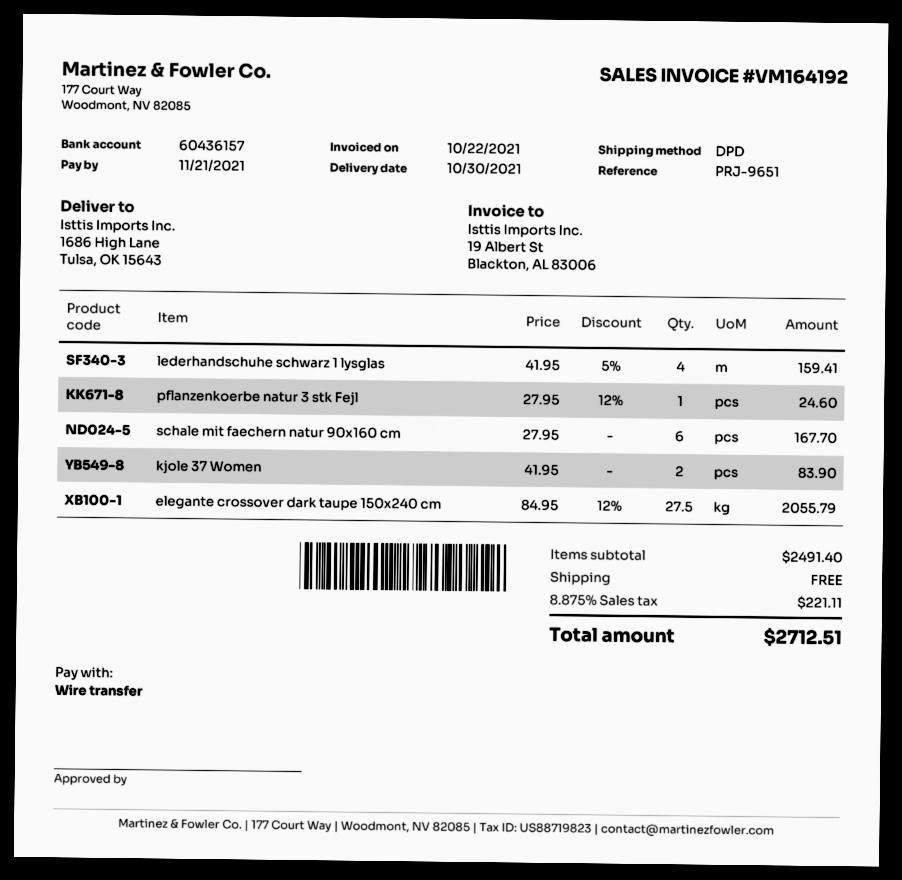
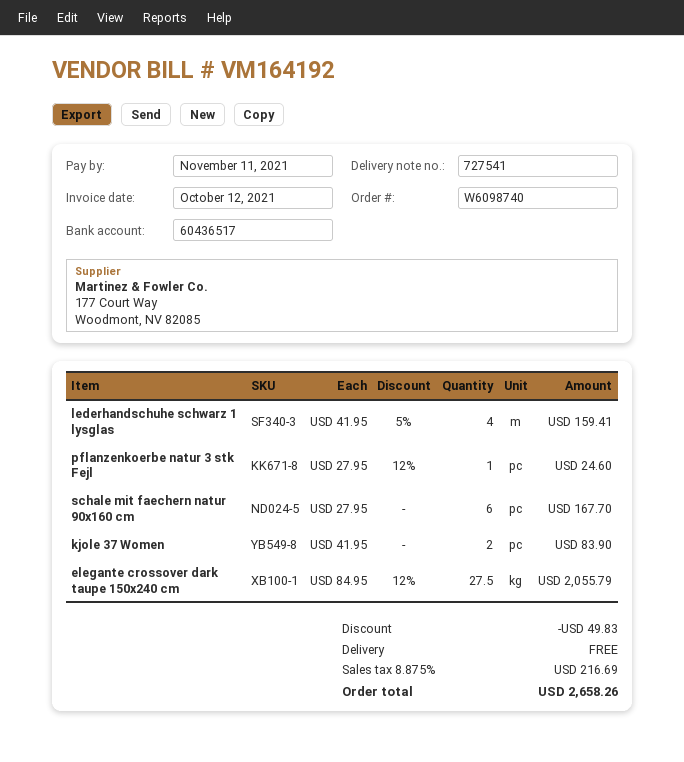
invoice date: 2021-10-22 -> 2021-10-12
due date: 2021-11-21 -> 2021-11-11
bank account: 60436157 -> 60436517
discount: none -> 49.83
tax: 8.875% = 221.11 -> 8.875% = 216.69
total: 2712.51 -> 2658.26

